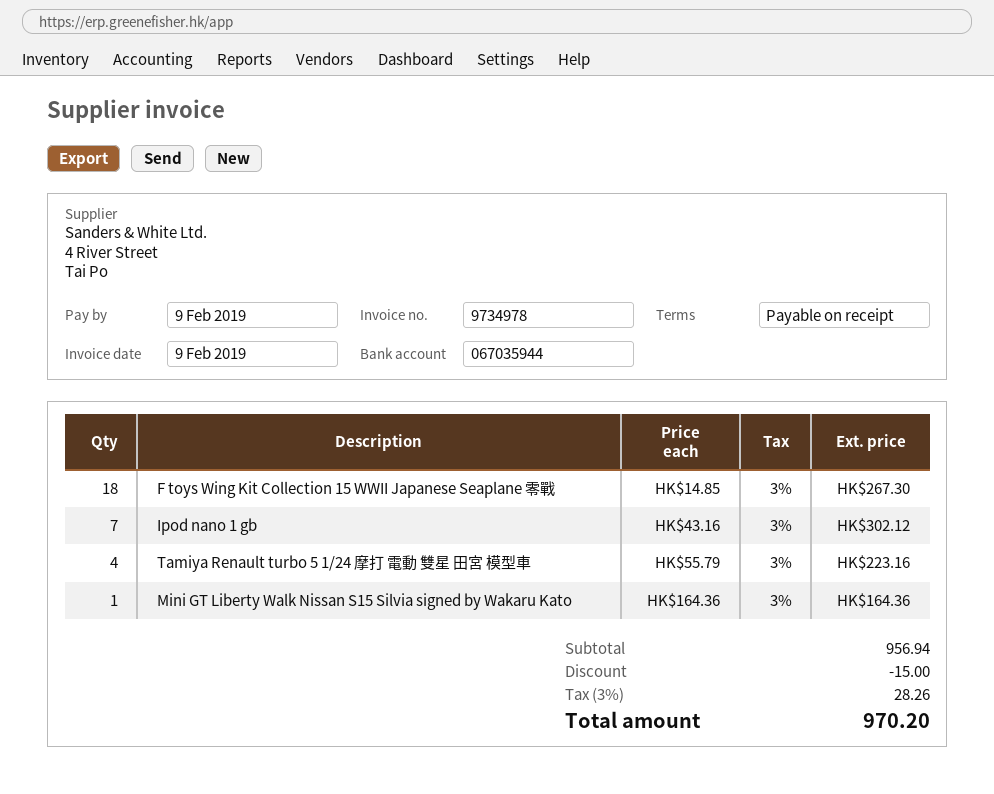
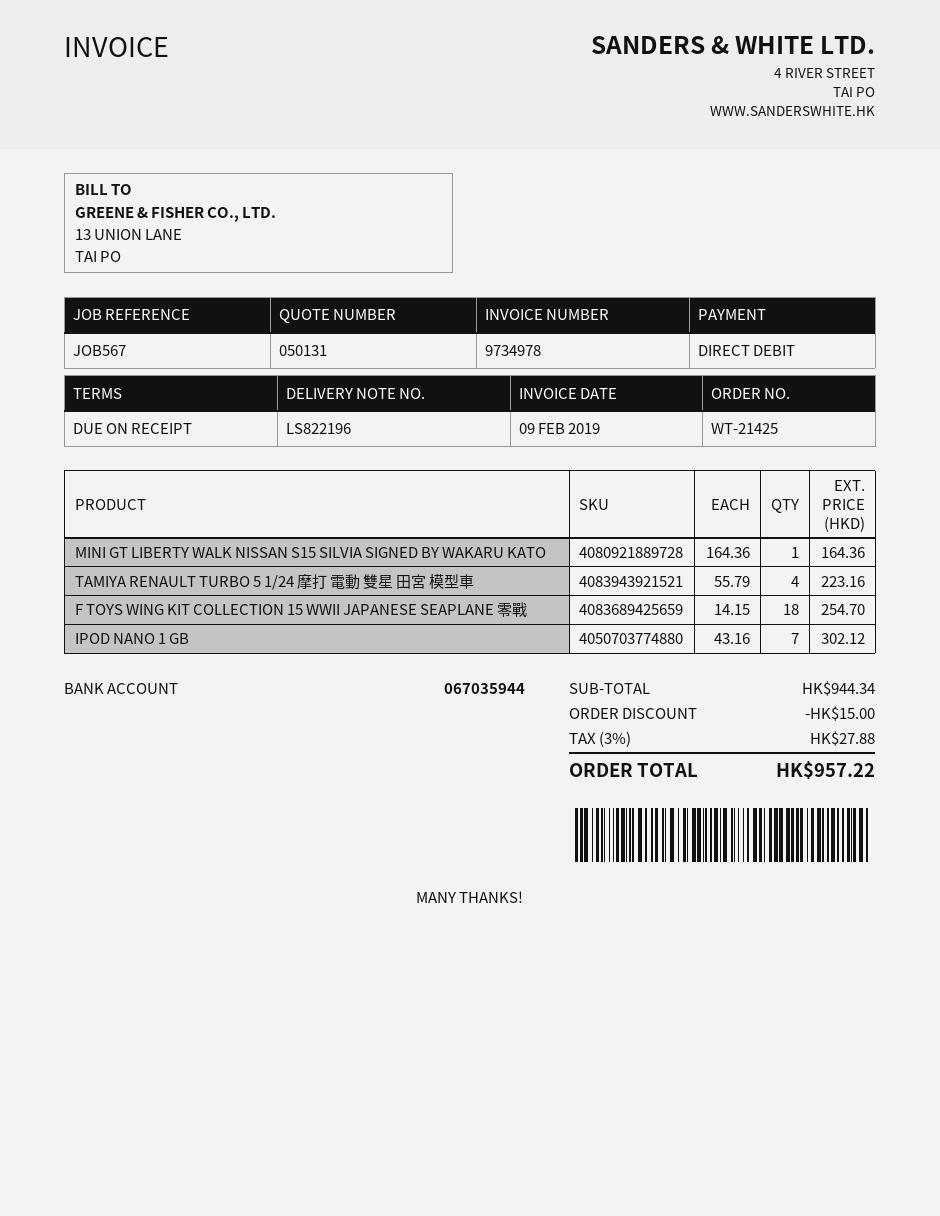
F toys Wing Kit Collection 15 WWII Japanese Seaplane 零戰: 18 x 14.85 = 267.30 -> 18 x 14.15 = 254.70
subtotal: 956.94 -> 944.34
tax: 3% = 28.26 -> 3% = 27.88
total: 970.20 -> 957.22

